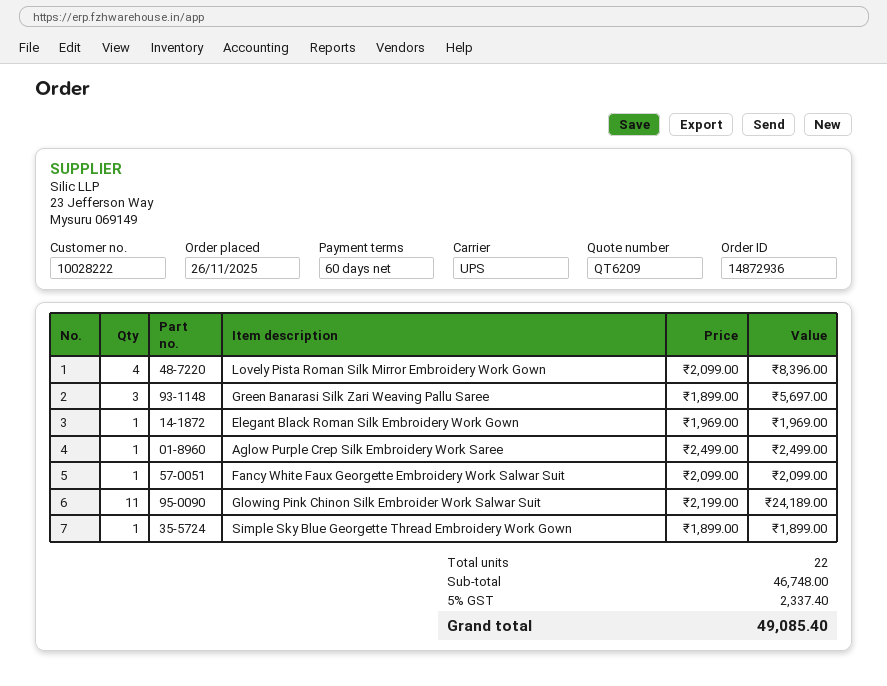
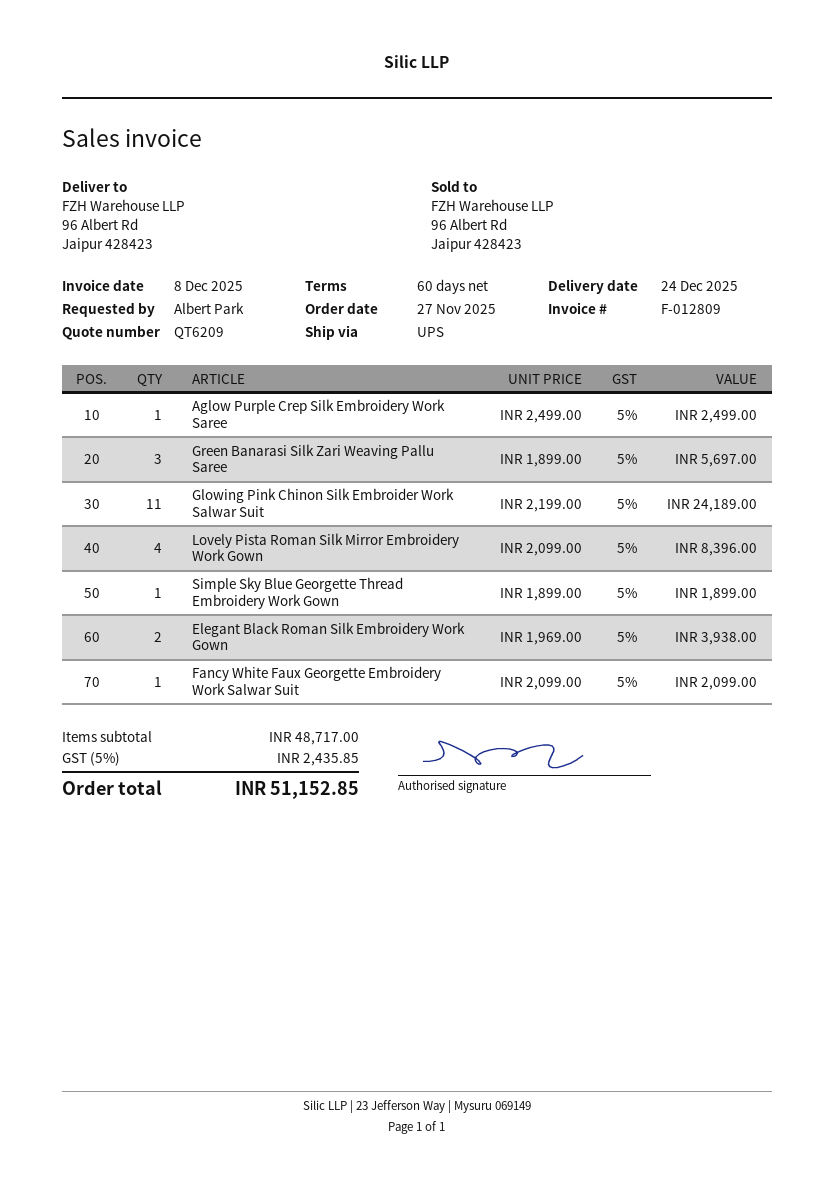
order date: 2025-11-26 -> 2025-11-27
Elegant Black Roman Silk Embroidery Work Gown: 1 x 1969.00 = 1969.00 -> 2 x 1969.00 = 3938.00
subtotal: 46748.00 -> 48717.00
tax: 5% = 2337.40 -> 5% = 2435.85
total: 49085.40 -> 51152.85

